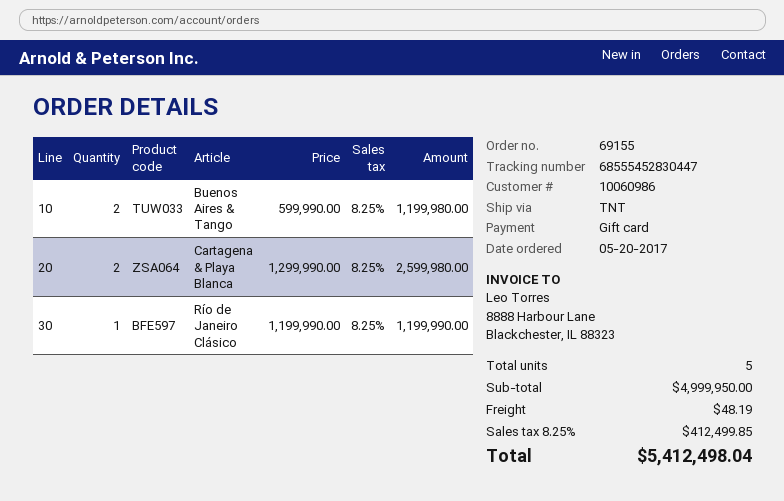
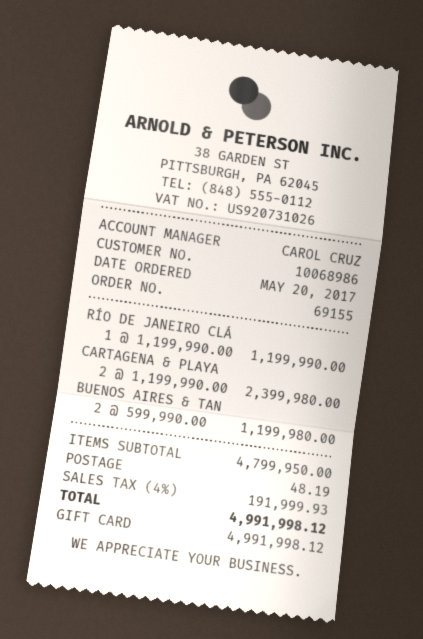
customer number: 10060986 -> 10068986
Cartagena & Playa Blanca: 2 x 1299990.00 = 2599980.00 -> 2 x 1199990.00 = 2399980.00
subtotal: 4999950.00 -> 4799950.00
tax: 8.25% = 412499.85 -> 4% = 191999.93
total: 5412498.04 -> 4991998.12

